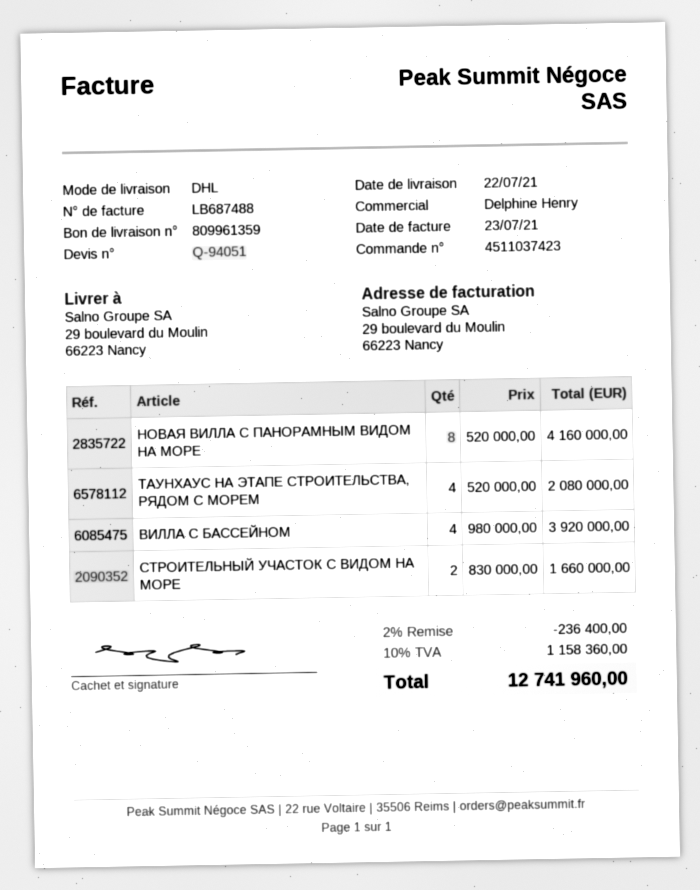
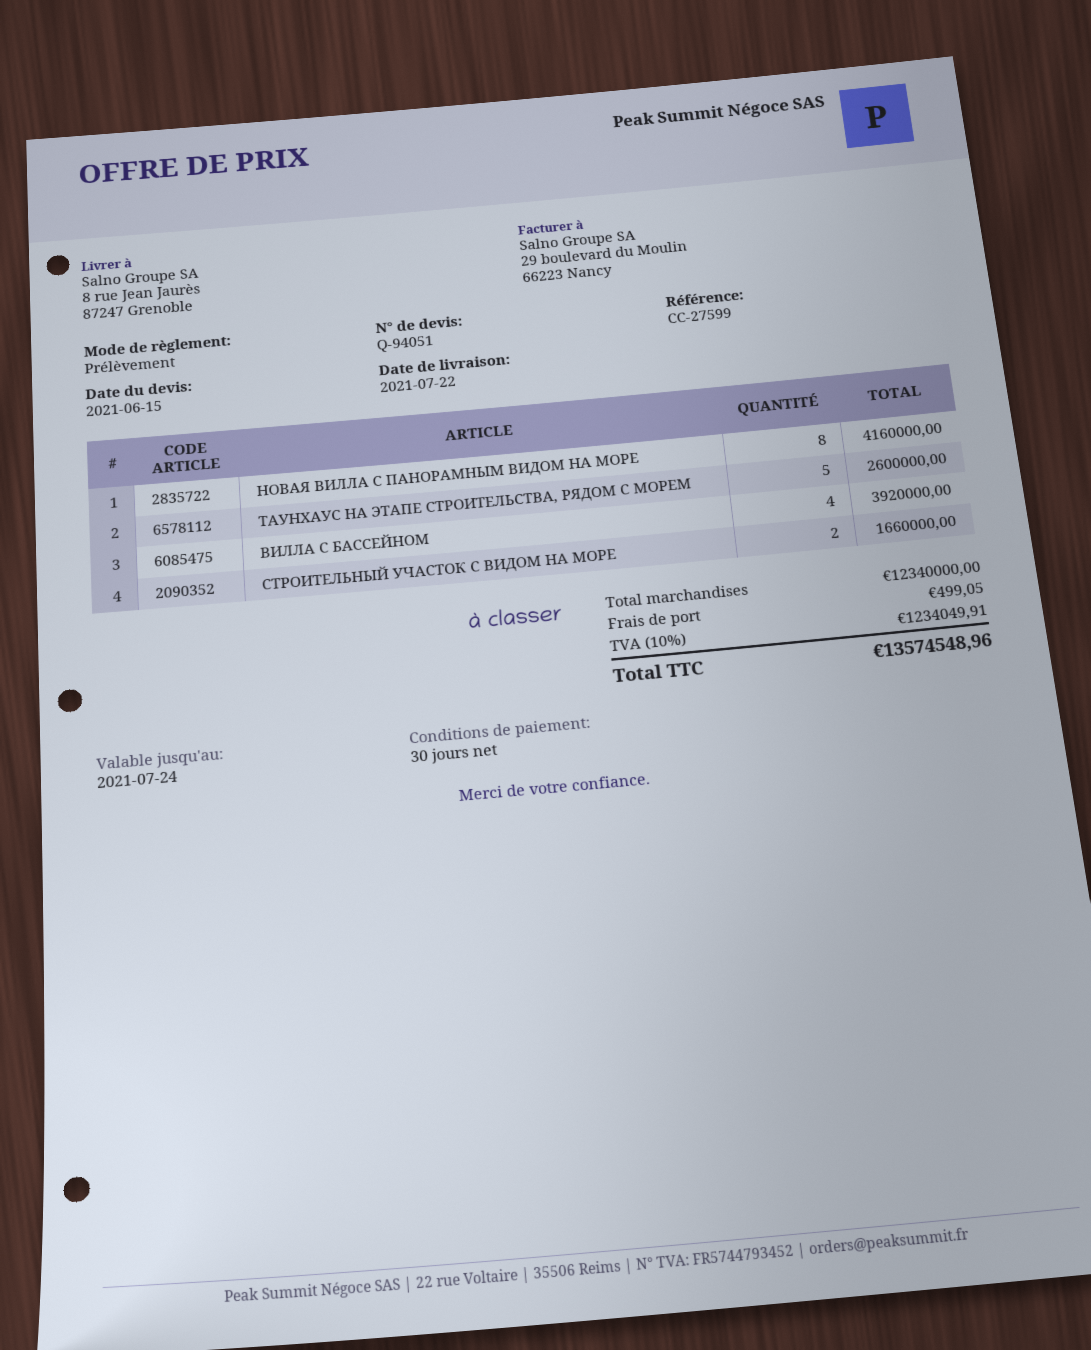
ship to: 29 boulevard du Moulin, 66223 Nancy -> 8 rue Jean Jaurès, 87247 Grenoble
ТАУНХАУС НА ЭТАПЕ СТРОИТЕЛЬСТВА, РЯДОМ С МОРЕМ: 4 for 2080000.00 -> 5 for 2600000.00
discount: 2% = 236400.00 -> none
shipping: none -> 499.05
tax: 10% = 1158360.00 -> 10% = 1234049.91
total: 12741960.00 -> 13574548.96

